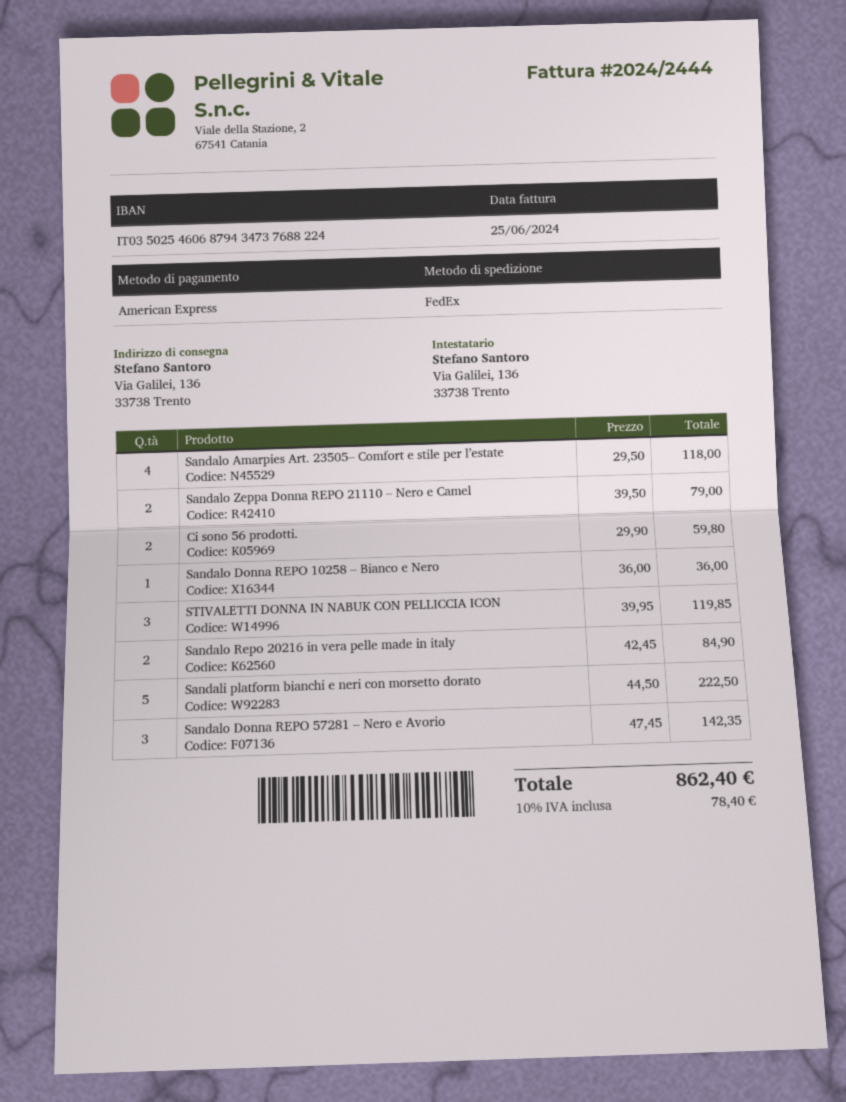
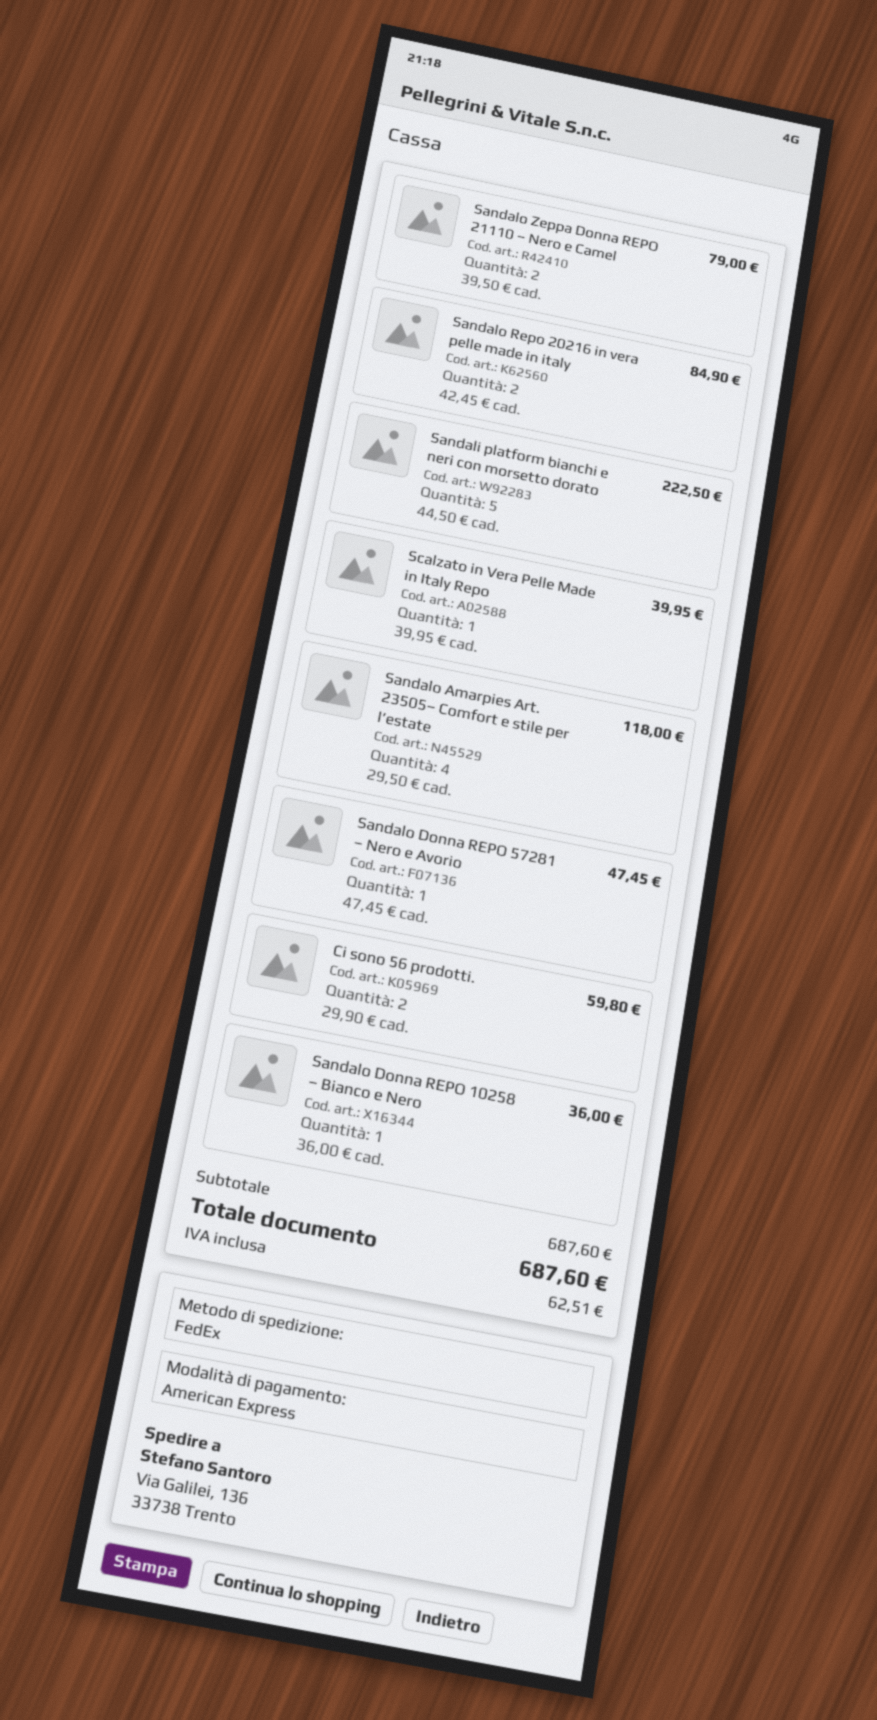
STIVALETTI DONNA IN NABUK CON PELLICCIA ICON: 3 x 39.95 = 119.85 -> none
Sandalo Donna REPO 57281 – Nero e Avorio: 3 x 47.45 = 142.35 -> 1 x 47.45 = 47.45
Scalzato in Vera Pelle Made in Italy Repo: none -> 1 x 39.95 = 39.95
tax: 78.40 -> 62.51
total: 862.40 -> 687.60

